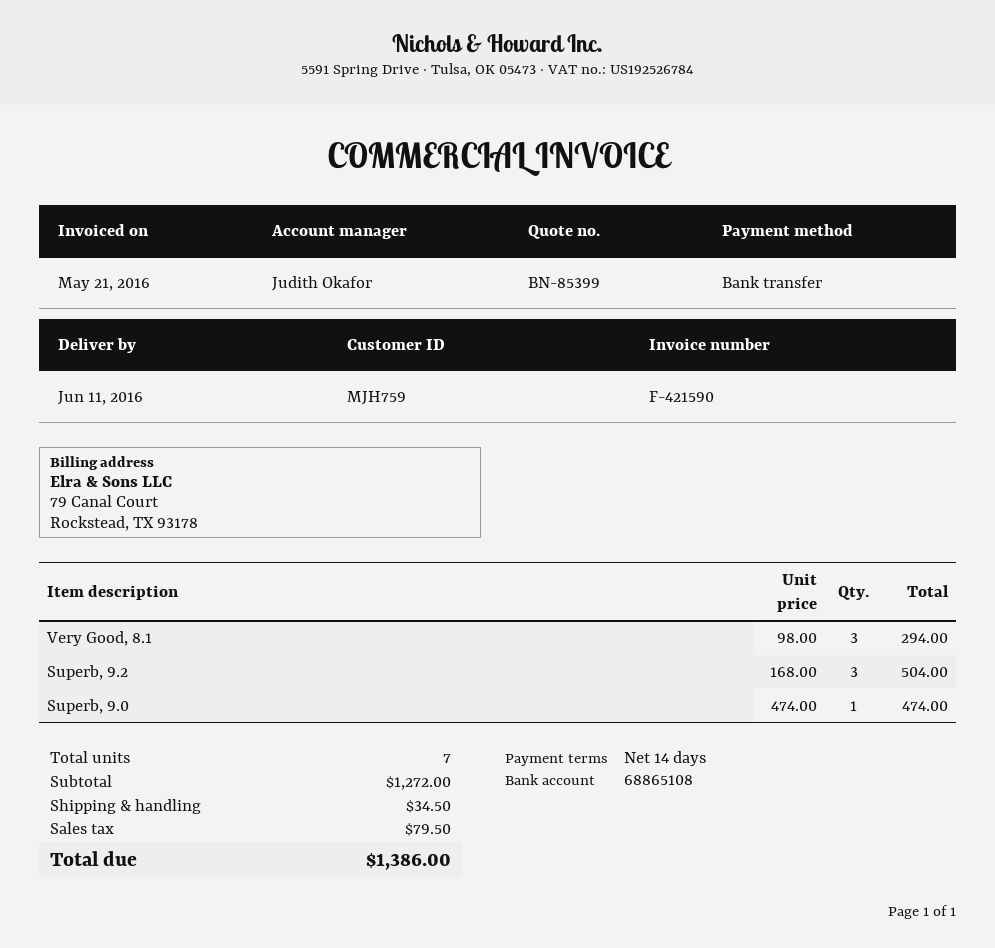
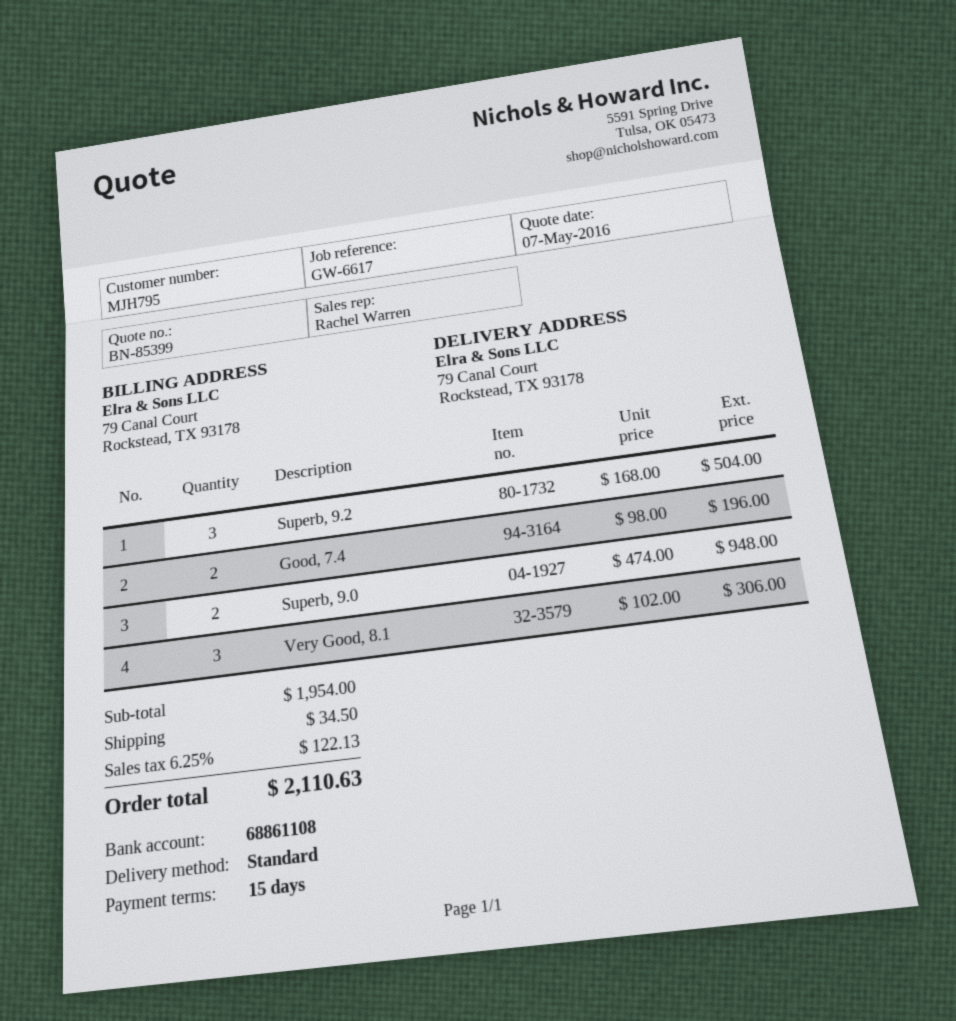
payment terms: 14 days -> 15 days
customer number: MJH759 -> MJH795
sales rep: Judith Okafor -> Rachel Warren
bank account: 68865108 -> 68861108
Very Good, 8.1: 3 x 98.00 = 294.00 -> 3 x 102.00 = 306.00
Superb, 9.0: 1 x 474.00 = 474.00 -> 2 x 474.00 = 948.00
Good, 7.4: none -> 2 x 98.00 = 196.00
subtotal: 1272.00 -> 1954.00
tax: 79.50 -> 122.13
total: 1386.00 -> 2110.63

